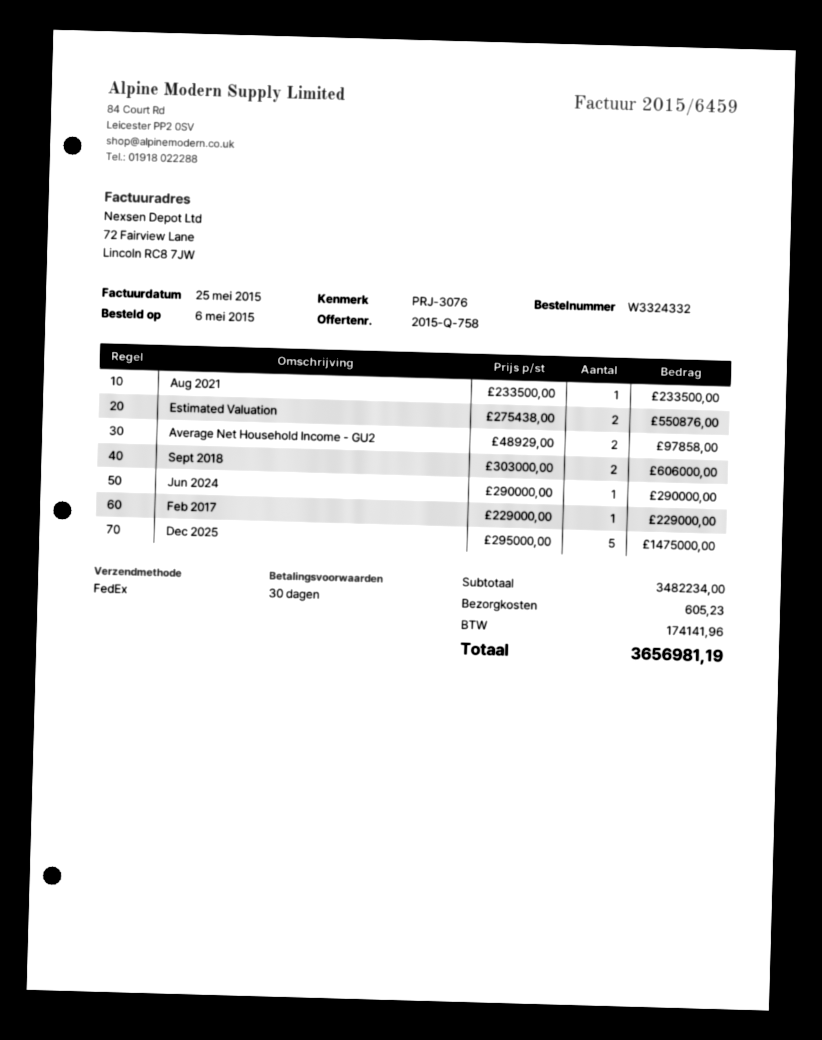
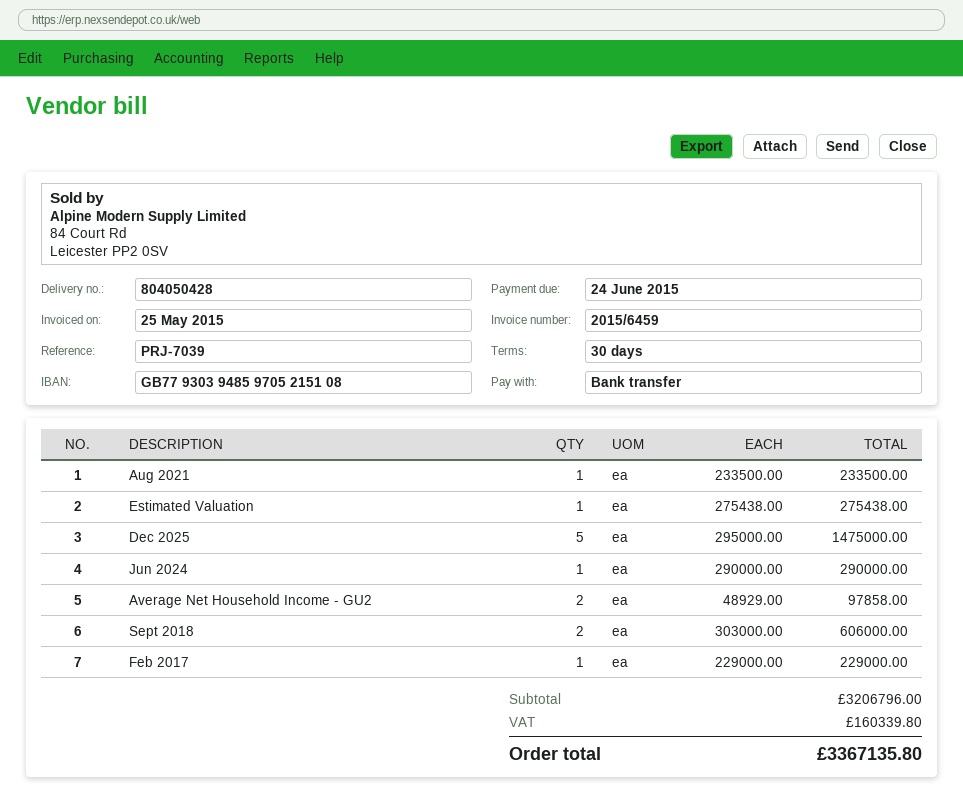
reference: PRJ-3076 -> PRJ-7039
Estimated Valuation: 2 x 275438.00 = 550876.00 -> 1 x 275438.00 = 275438.00
subtotal: 3482234.00 -> 3206796.00
shipping: 605.23 -> none
tax: 174141.96 -> 160339.80
total: 3656981.19 -> 3367135.80

